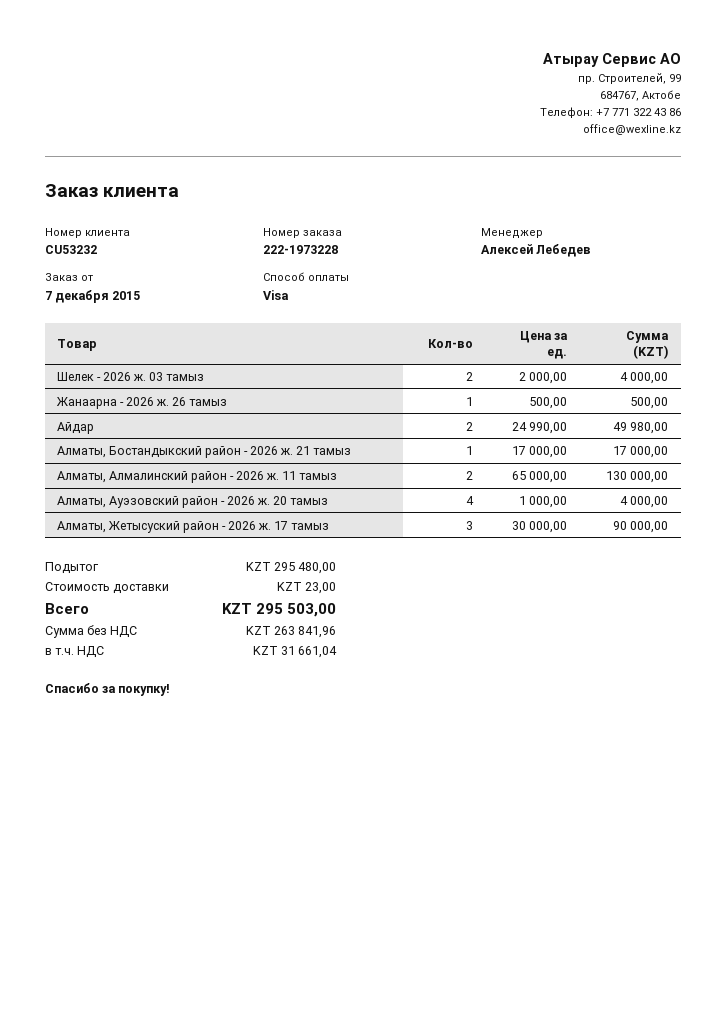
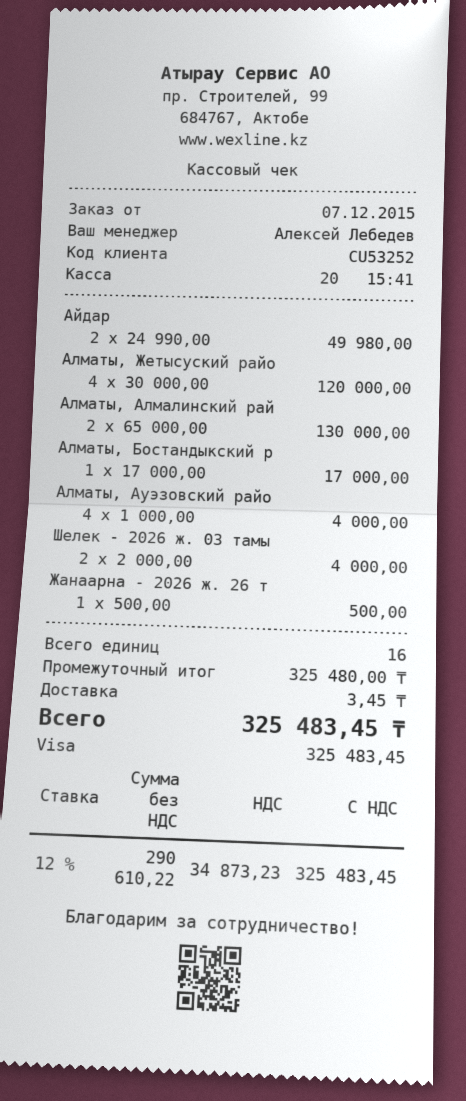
customer number: CU53232 -> CU53252
Алматы, Жетысуский район - 2026 ж. 17 тамыз: 3 x 30000.00 = 90000.00 -> 4 x 30000.00 = 120000.00
subtotal: 295480.00 -> 325480.00
shipping: 23.00 -> 3.45
net: 263841.96 -> 290610.22
tax: 31661.04 -> 34873.23
total: 295503.00 -> 325483.45

